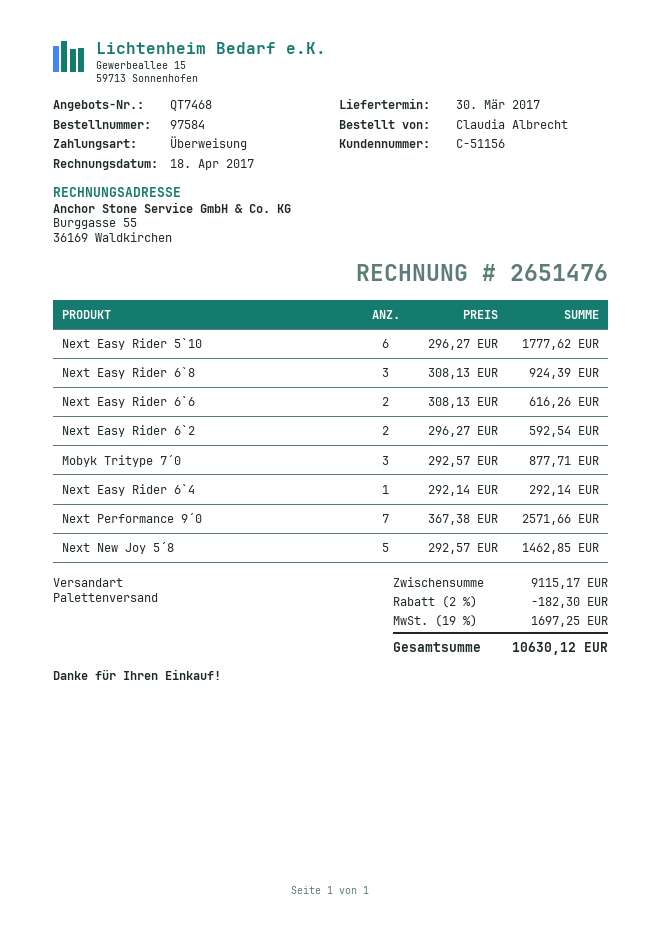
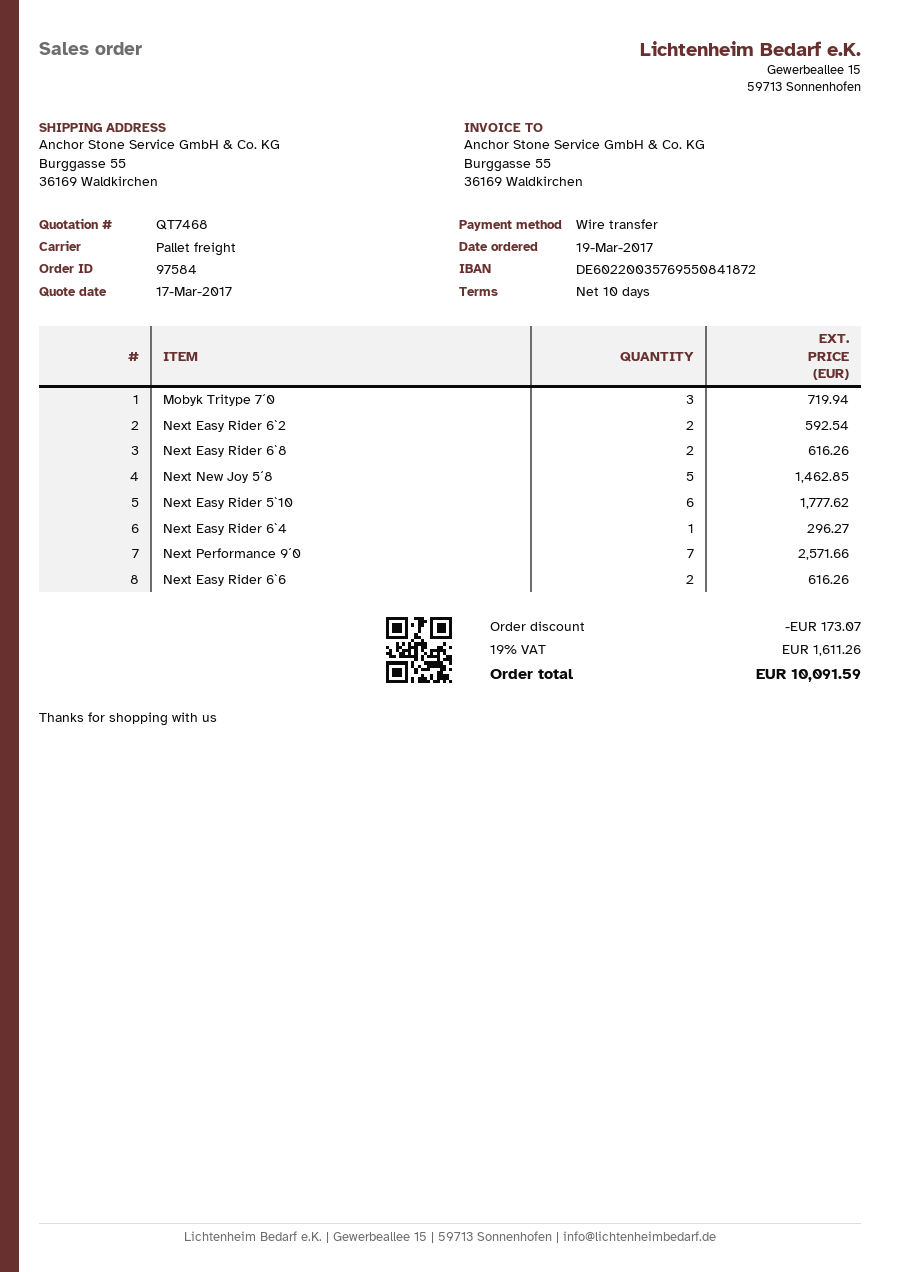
Next Easy Rider 6`8: 3 for 924.39 -> 2 for 616.26
Mobyk Tritype 7´0: 3 for 877.71 -> 3 for 719.94
Next Easy Rider 6`4: 1 for 292.14 -> 1 for 296.27
discount: 182.30 -> 173.07
tax: 19% = 1697.25 -> 19% = 1611.26
total: 10630.12 -> 10091.59

